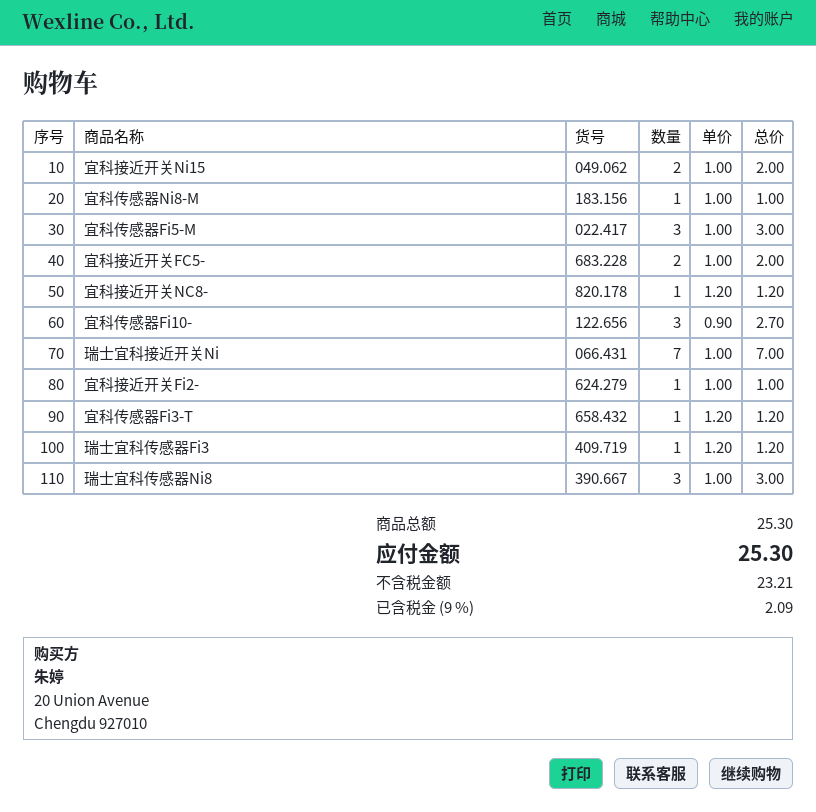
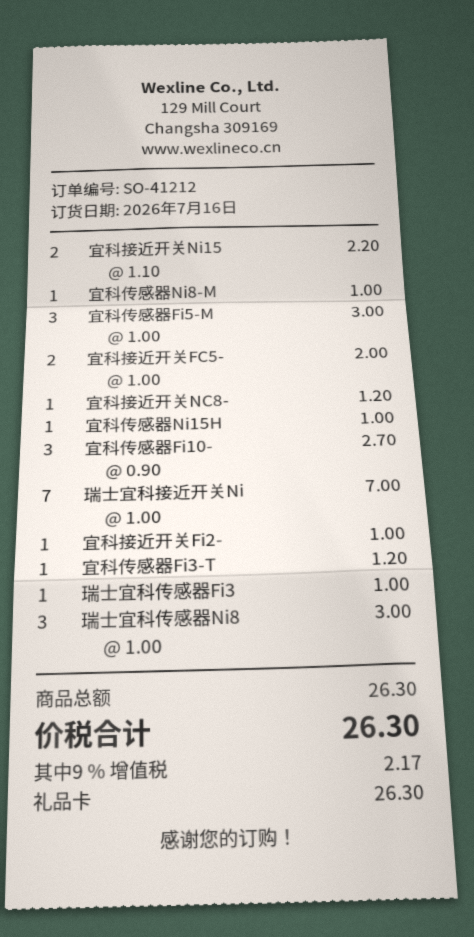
宜科接近开关Ni15: 2 x 1.00 = 2.00 -> 2 x 1.10 = 2.20
瑞士宜科传感器Fi3: 1 x 1.20 = 1.20 -> 1 x 1.00 = 1.00
宜科传感器Ni15H: none -> 1 x 1.00 = 1.00
subtotal: 25.30 -> 26.30
tax: 9% = 2.09 -> 9% = 2.17
total: 25.30 -> 26.30

